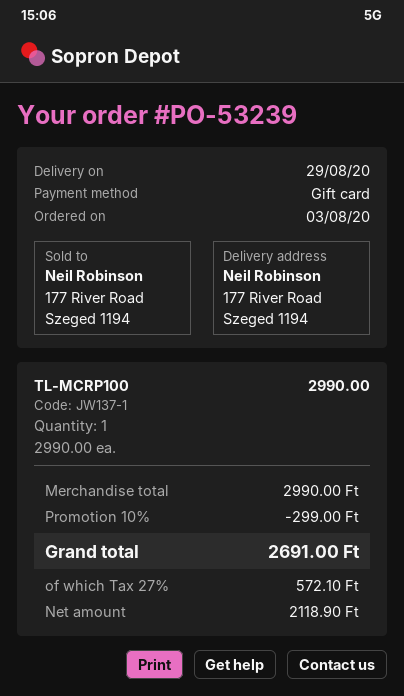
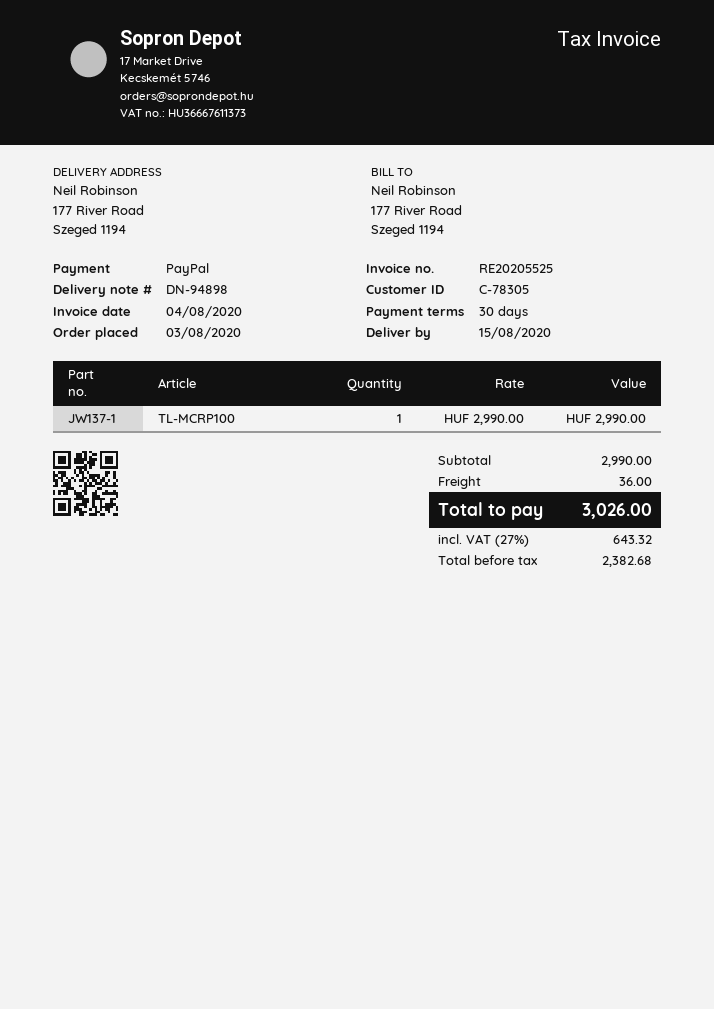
delivery date: 2020-08-29 -> 2020-08-15
payment method: gift card -> PayPal
discount: 10% = 299.00 -> none
shipping: none -> 36.00
net: 2118.90 -> 2382.68
tax: 27% = 572.10 -> 27% = 643.32
total: 2691.00 -> 3026.00

